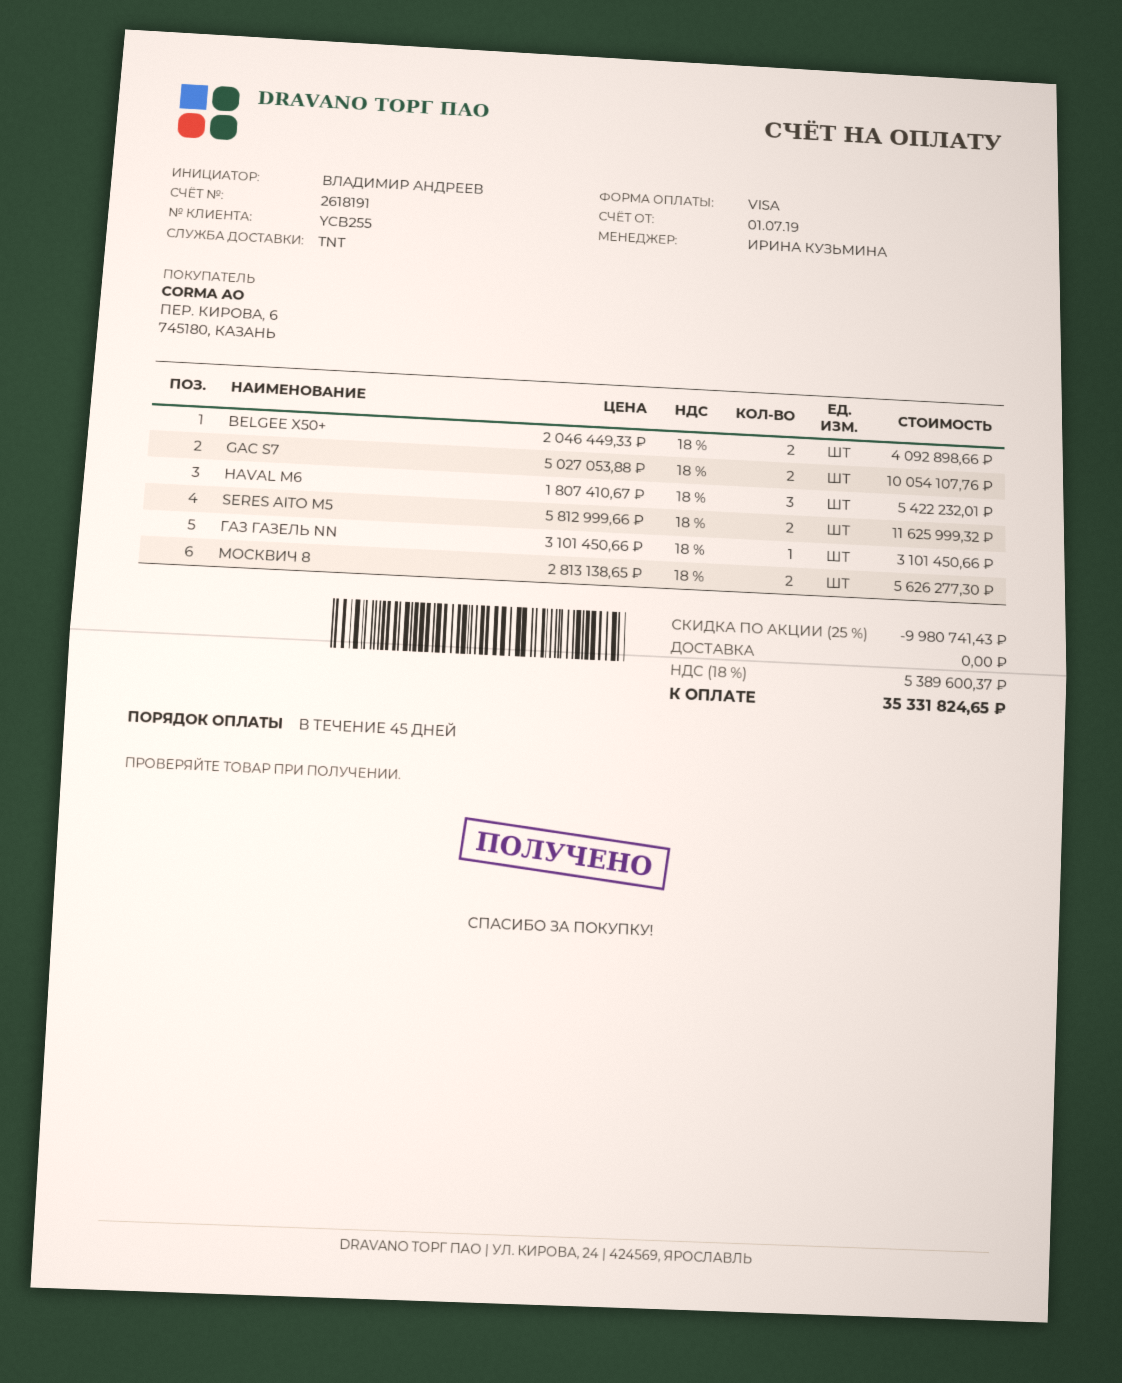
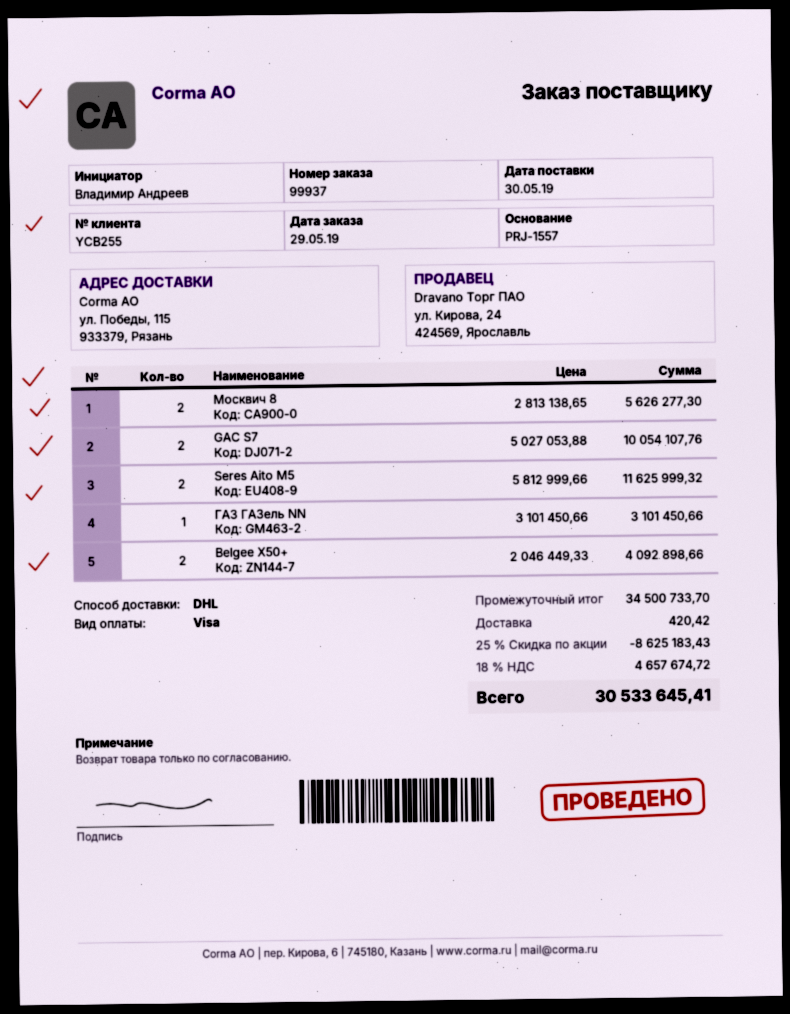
shipping method: TNT -> DHL
HAVAL M6: 3 x 1807410.67 = 5422232.01 -> none
discount: 25% = 9980741.43 -> 25% = 8625183.43
shipping: 0.00 -> 420.42
tax: 18% = 5389600.37 -> 18% = 4657674.72
total: 35331824.65 -> 30533645.41

